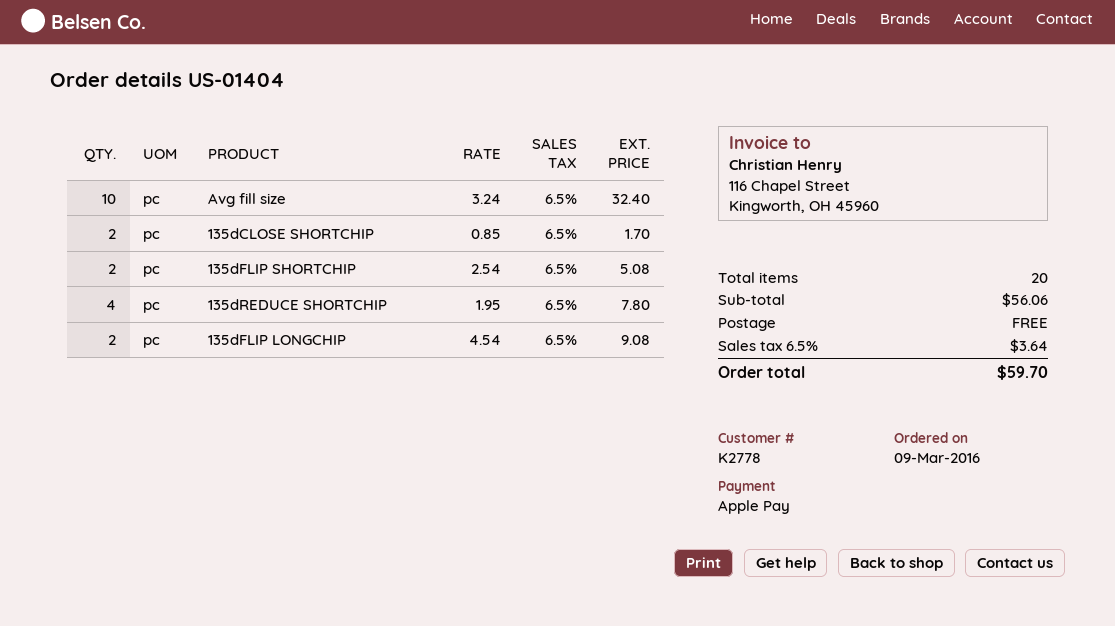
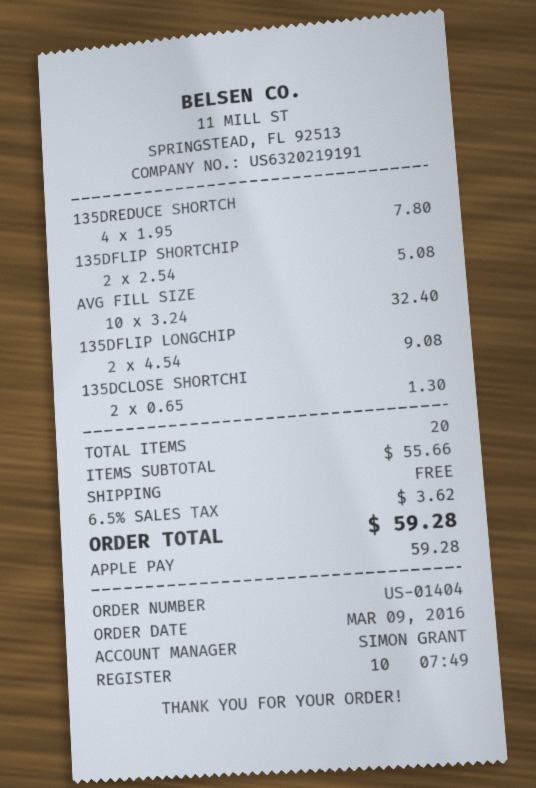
135dCLOSE SHORTCHIP: 2 x 0.85 = 1.70 -> 2 x 0.65 = 1.30
subtotal: 56.06 -> 55.66
tax: 6.5% = 3.64 -> 6.5% = 3.62
total: 59.70 -> 59.28

